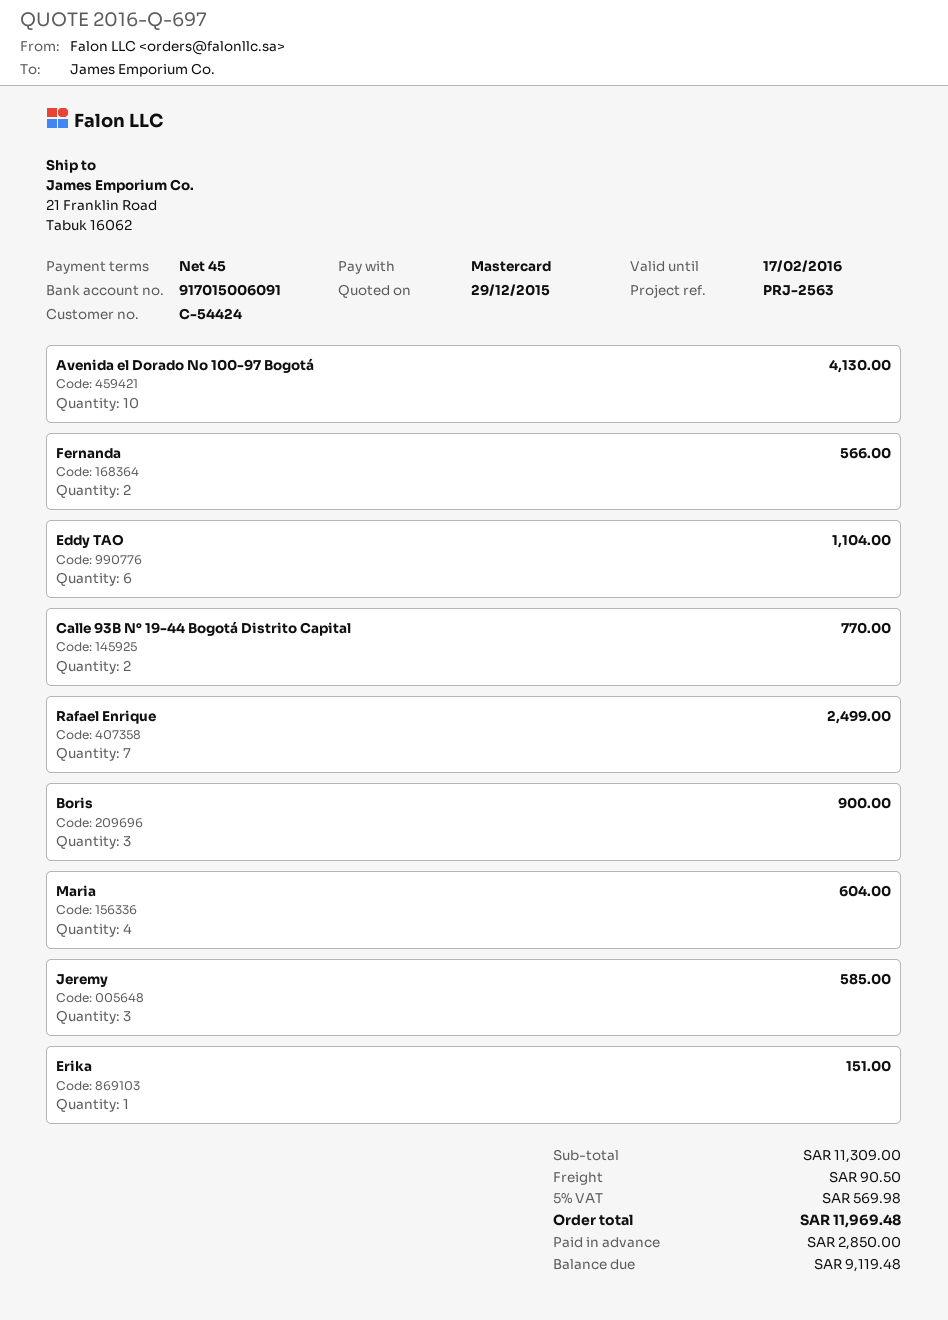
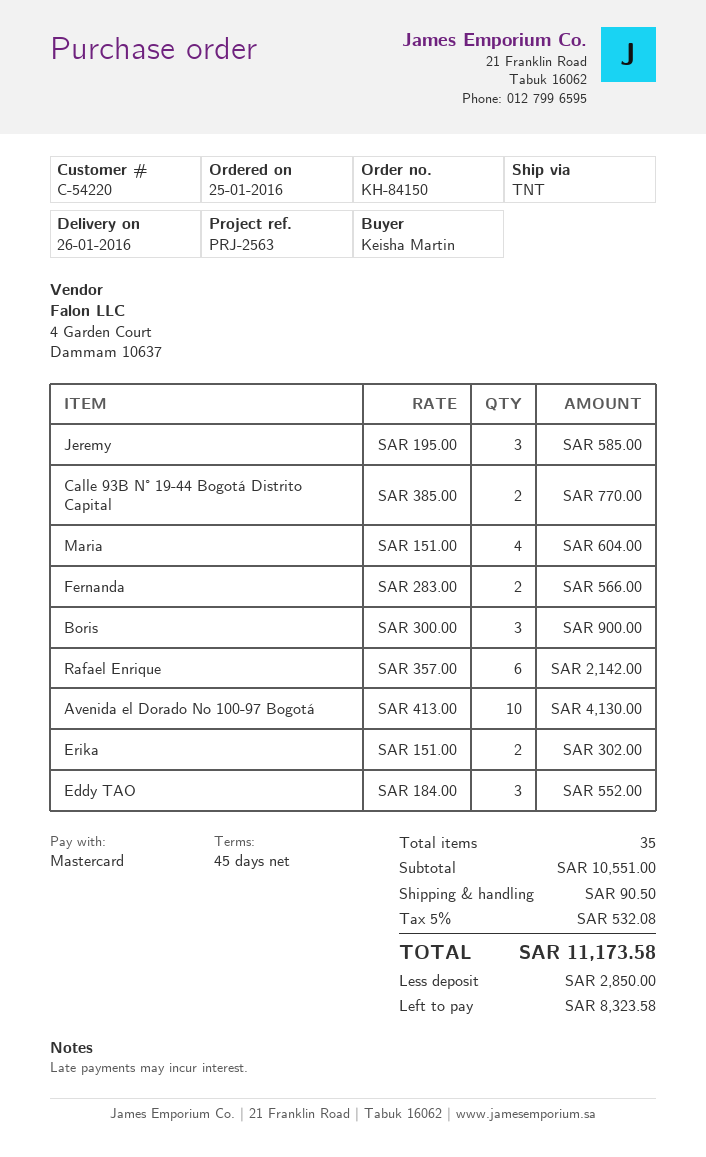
customer number: C-54424 -> C-54220
Eddy TAO: 6 for 1104.00 -> 3 for 552.00
Rafael Enrique: 7 for 2499.00 -> 6 for 2142.00
Erika: 1 for 151.00 -> 2 for 302.00
subtotal: 11309.00 -> 10551.00
tax: 5% = 569.98 -> 5% = 532.08
total: 11969.48 -> 11173.58
balance: 9119.48 -> 8323.58

